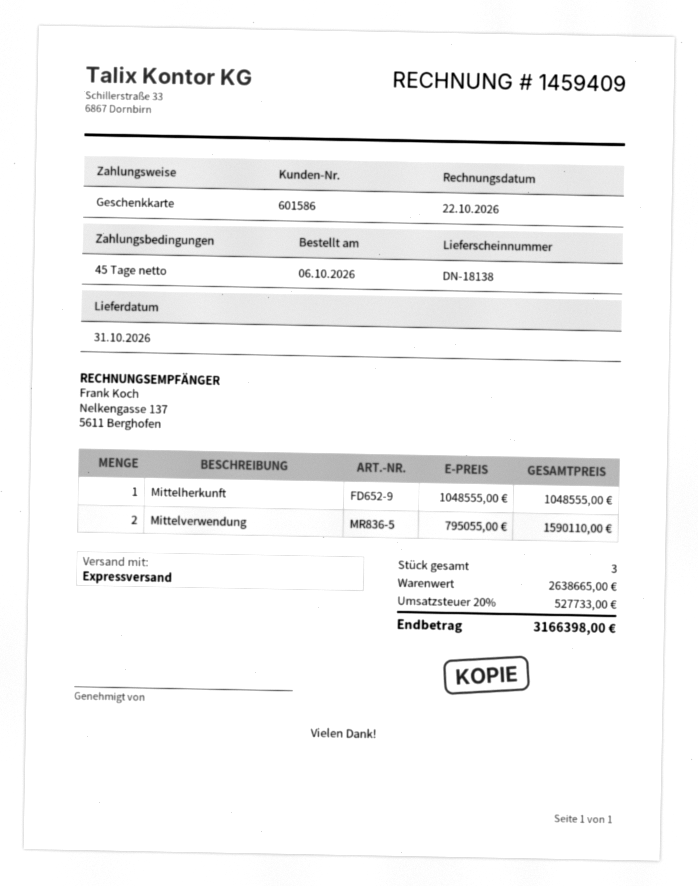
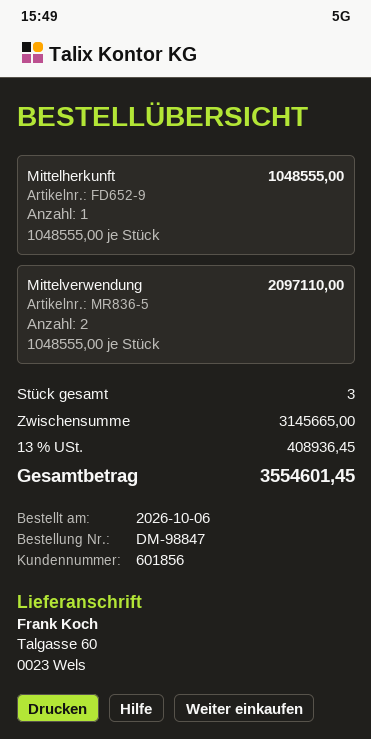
customer number: 601586 -> 601856
Mittelverwendung: 2 x 795055.00 = 1590110.00 -> 2 x 1048555.00 = 2097110.00
subtotal: 2638665.00 -> 3145665.00
tax: 20% = 527733.00 -> 13% = 408936.45
total: 3166398.00 -> 3554601.45

